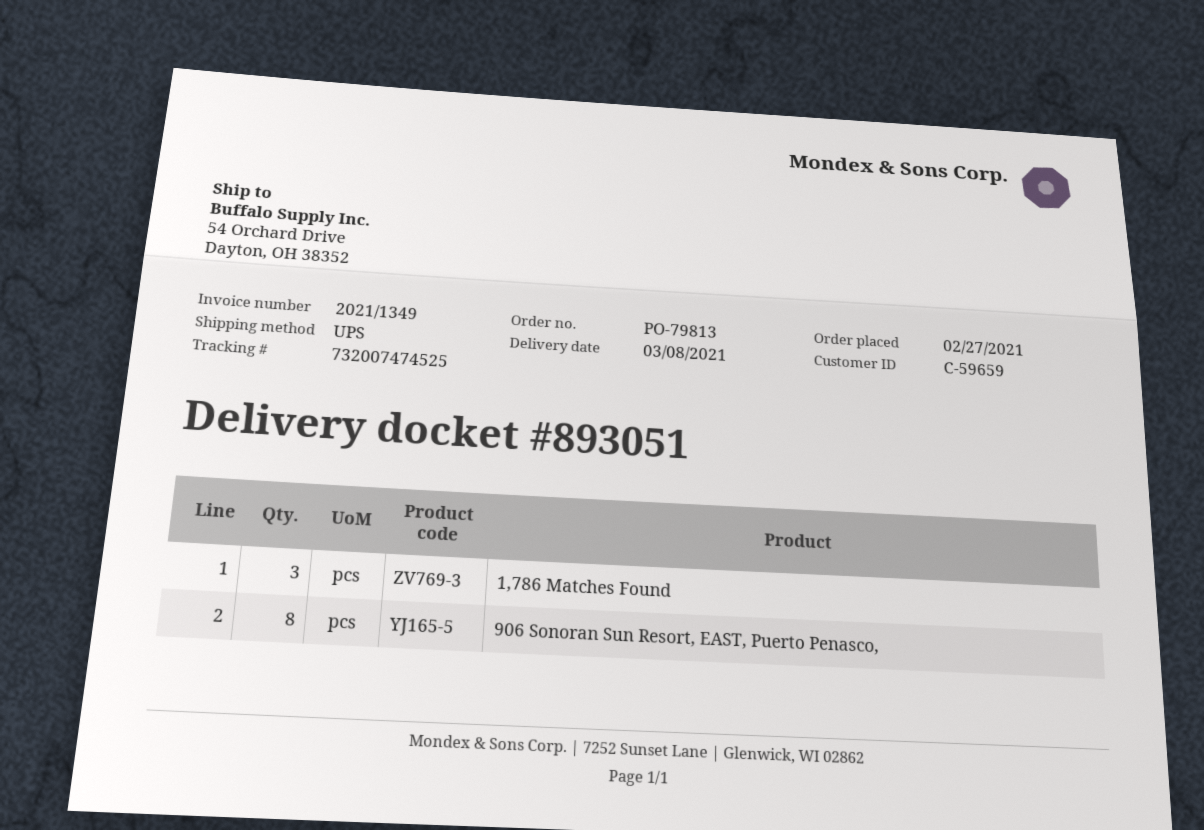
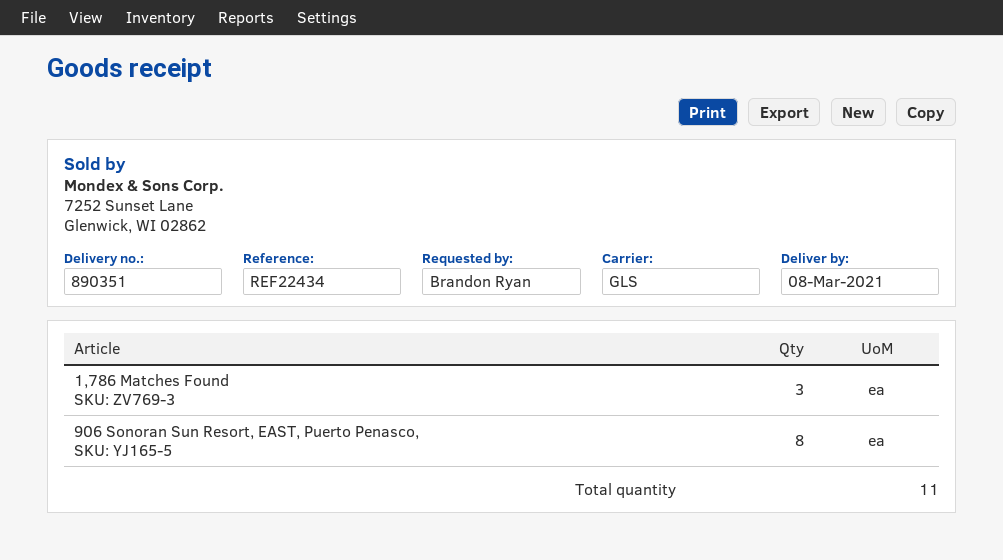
delivery note number: 893051 -> 890351
shipping method: UPS -> GLS

